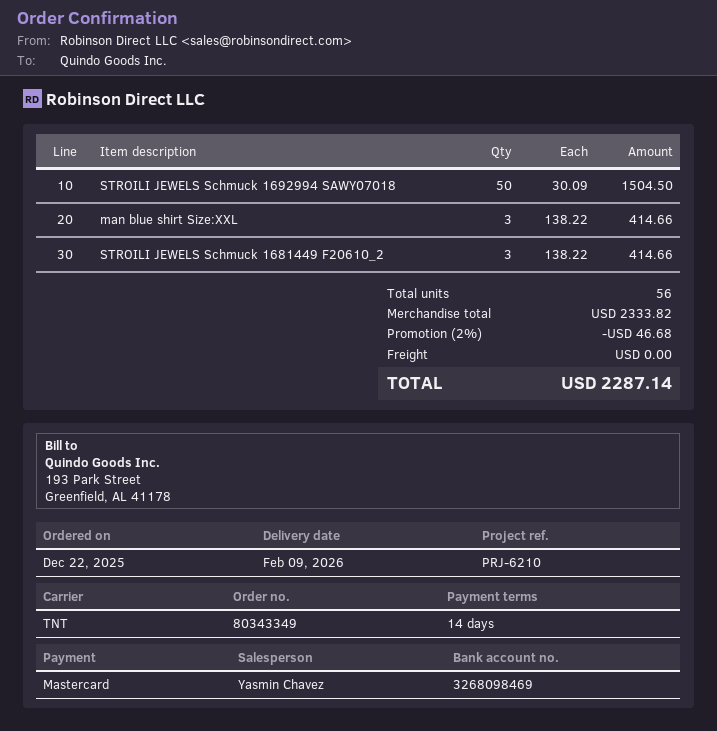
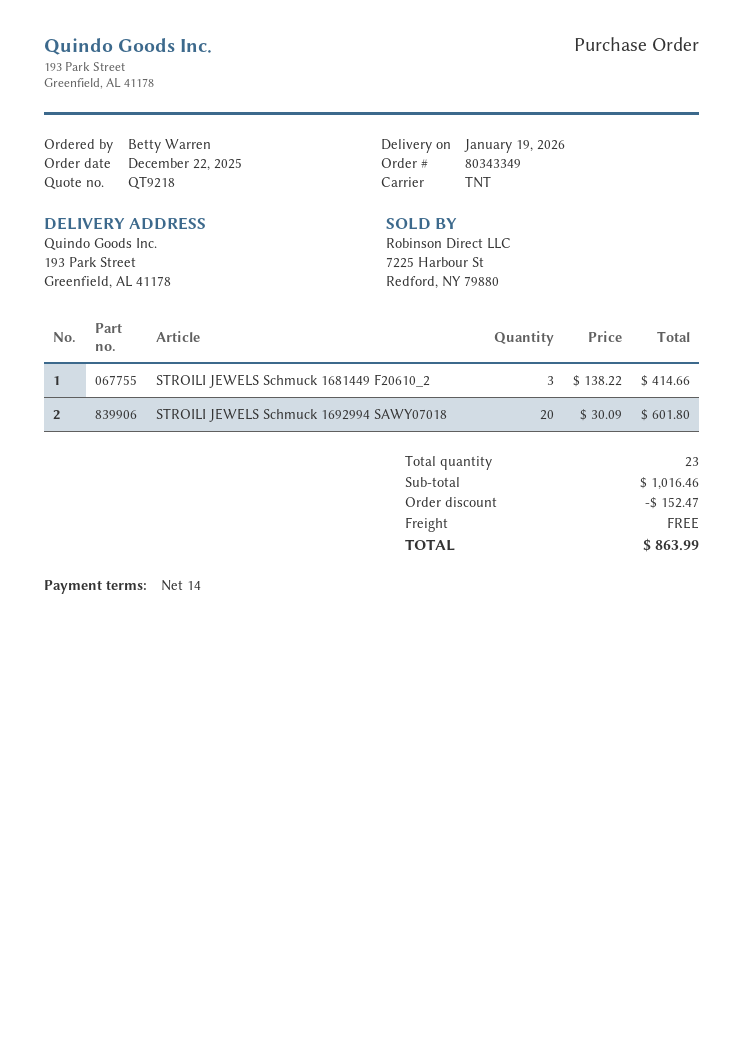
delivery date: 2026-02-09 -> 2026-01-19
STROILI JEWELS Schmuck 1692994 SAWY07018: 50 x 30.09 = 1504.50 -> 20 x 30.09 = 601.80
man blue shirt Size:XXL: 3 x 138.22 = 414.66 -> none
total quantity: 56 -> 23
subtotal: 2333.82 -> 1016.46
discount: 46.68 -> 152.47
total: 2287.14 -> 863.99

